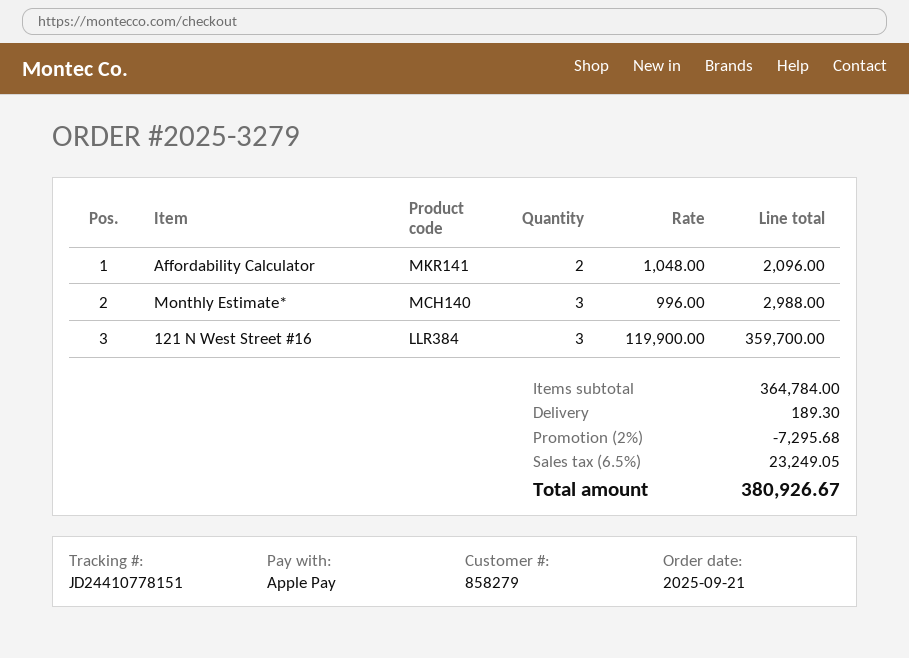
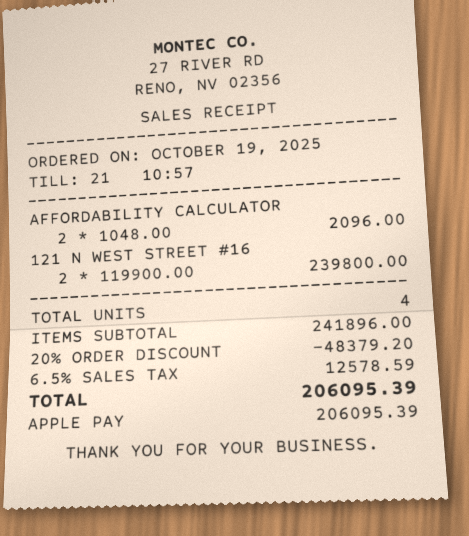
order date: 2025-09-21 -> 2025-10-19
Monthly Estimate*: 3 x 996.00 = 2988.00 -> none
121 N West Street #16: 3 x 119900.00 = 359700.00 -> 2 x 119900.00 = 239800.00
subtotal: 364784.00 -> 241896.00
discount: 2% = 7295.68 -> 20% = 48379.20
shipping: 189.30 -> none
tax: 6.5% = 23249.05 -> 6.5% = 12578.59
total: 380926.67 -> 206095.39

